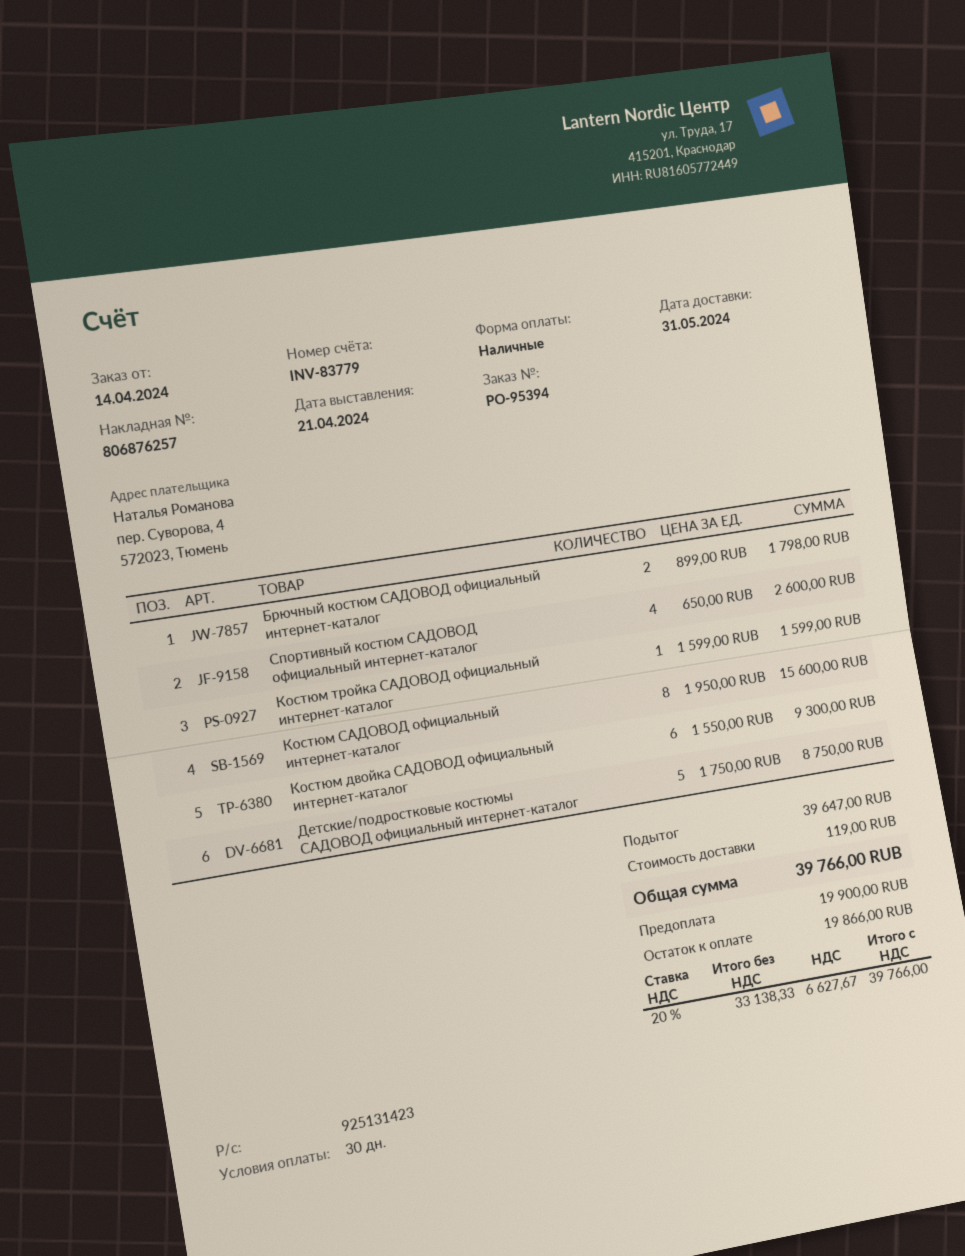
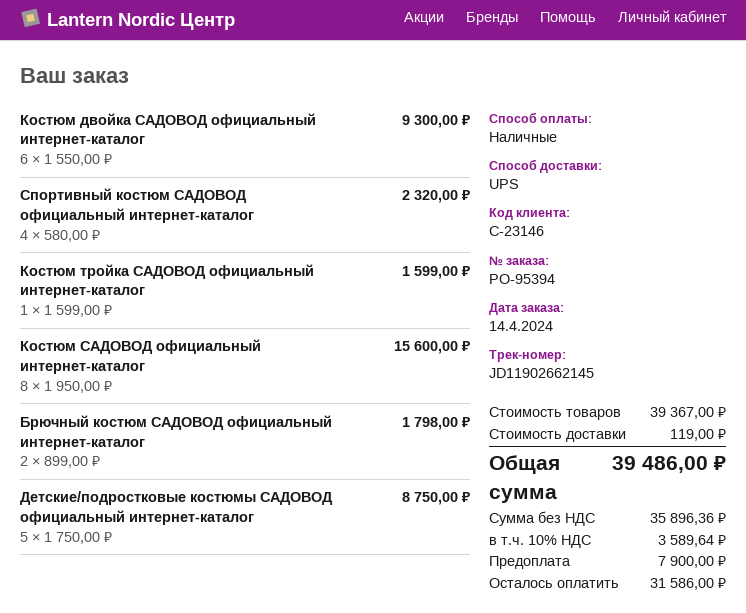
Спортивный костюм САДОВОД официальный интернет-каталог: 4 x 650.00 = 2600.00 -> 4 x 580.00 = 2320.00
subtotal: 39647.00 -> 39367.00
net: 33138.33 -> 35896.36
tax: 20% = 6627.67 -> 10% = 3589.64
total: 39766.00 -> 39486.00
deposit: 19900.00 -> 7900.00
balance: 19866.00 -> 31586.00

